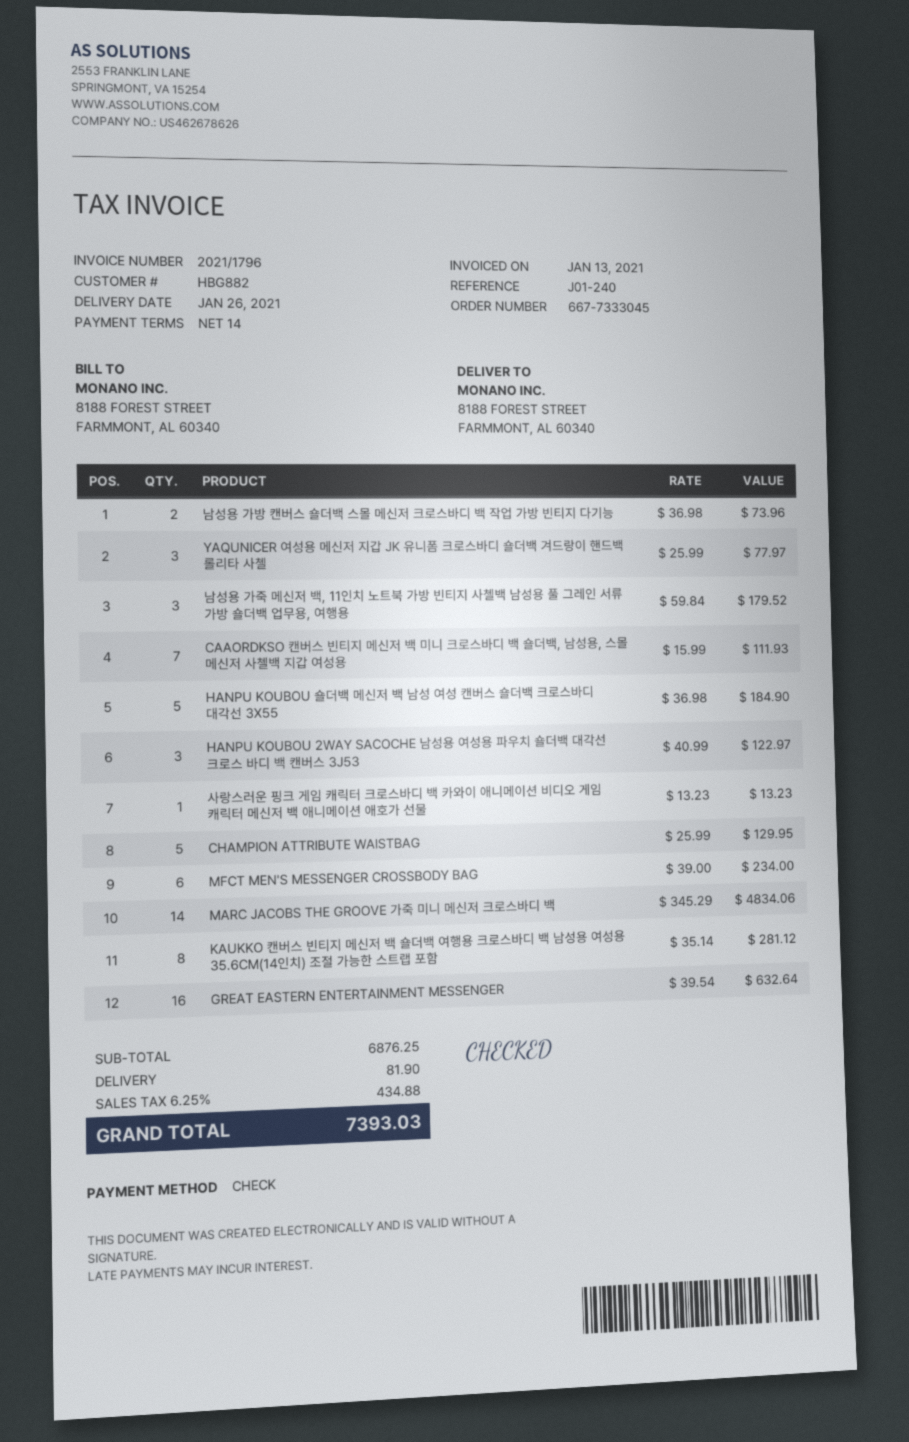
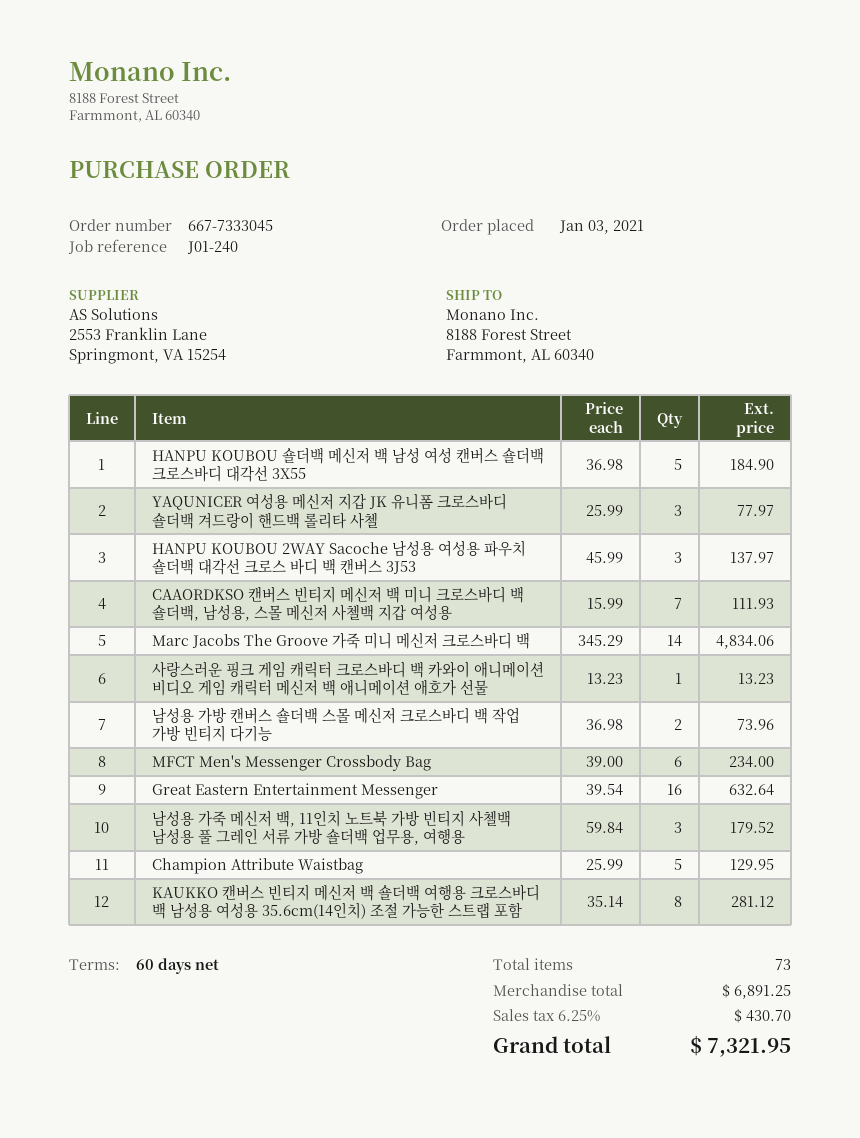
payment terms: 14 days -> 60 days
HANPU KOUBOU 2WAY SACOCHE 남성용 여성용 파우치 숄더백 대각선 크로스 바디 백 캔버스 3J53: 3 x 40.99 = 122.97 -> 3 x 45.99 = 137.97
subtotal: 6876.25 -> 6891.25
shipping: 81.90 -> none
tax: 6.25% = 434.88 -> 6.25% = 430.70
total: 7393.03 -> 7321.95

